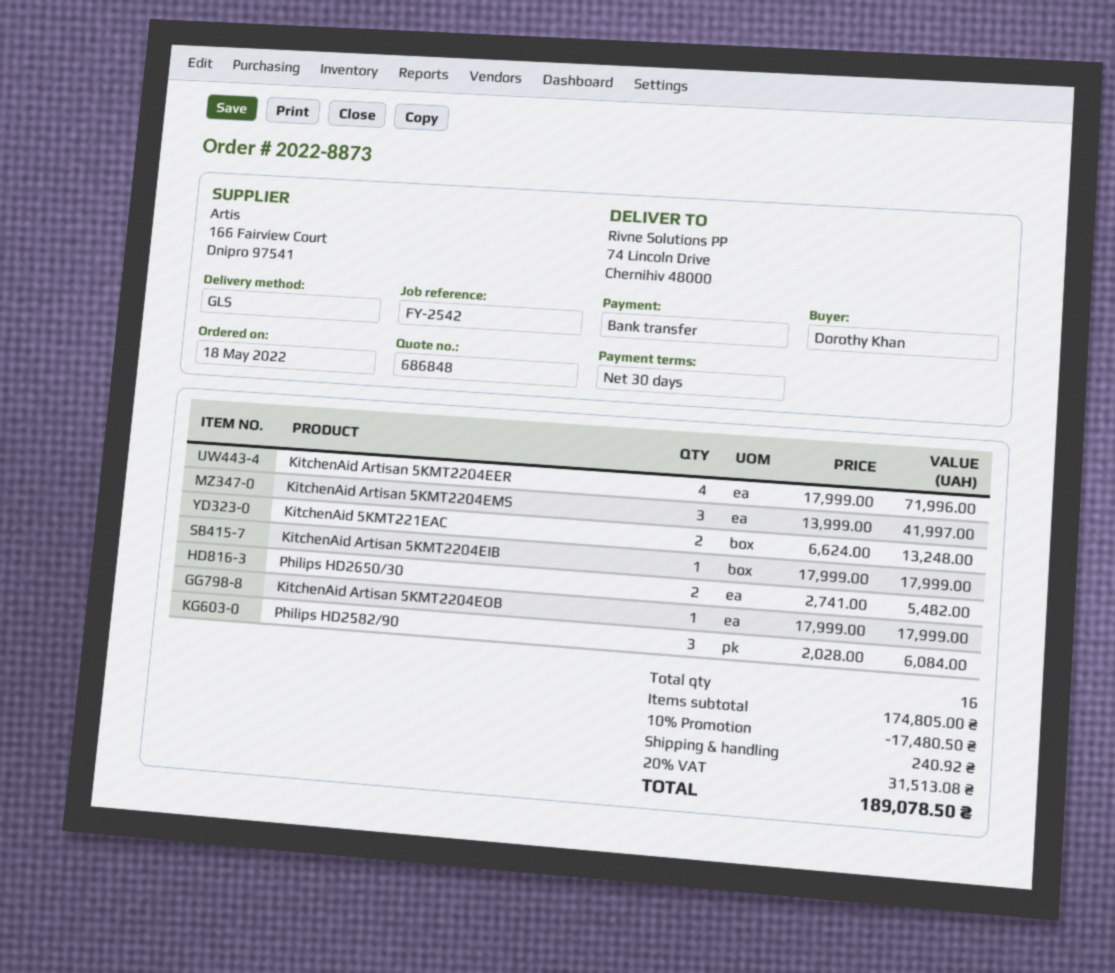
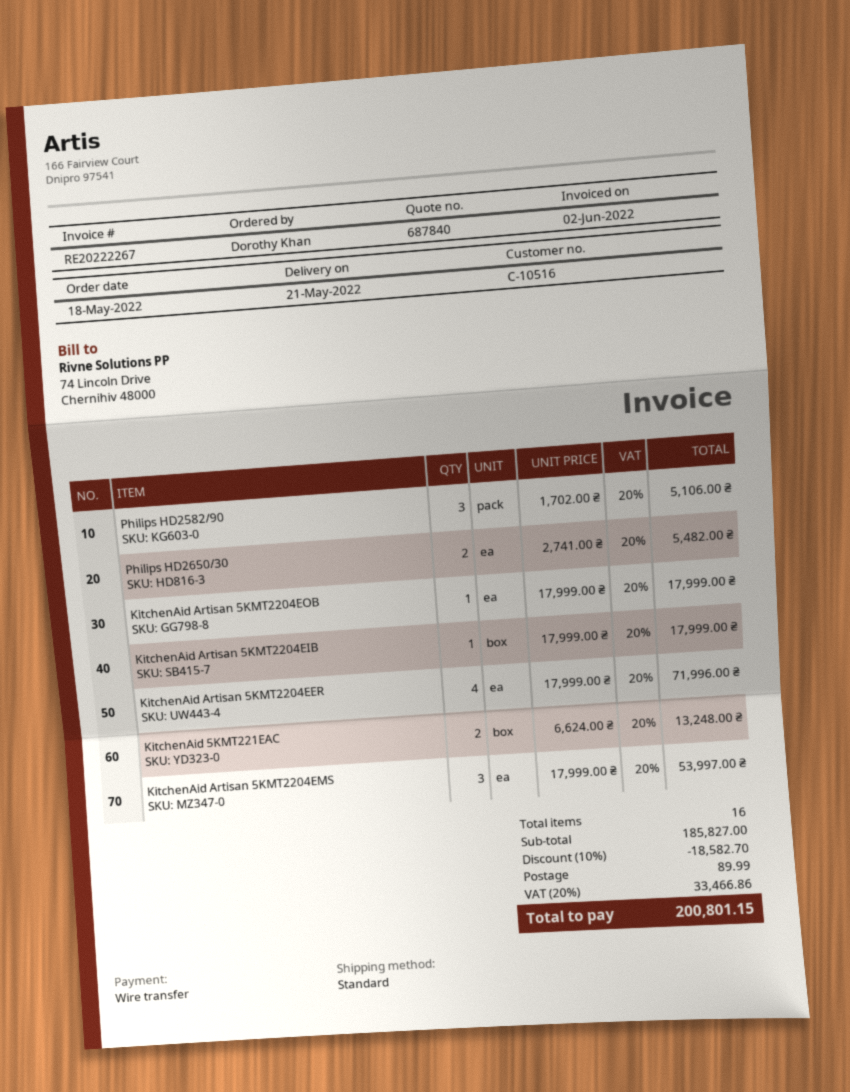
quote number: 686848 -> 687840
shipping method: GLS -> standard
KitchenAid Artisan 5KMT2204EMS: 3 x 13999.00 = 41997.00 -> 3 x 17999.00 = 53997.00
Philips HD2582/90: 3 x 2028.00 = 6084.00 -> 3 x 1702.00 = 5106.00
subtotal: 174805.00 -> 185827.00
discount: 10% = 17480.50 -> 10% = 18582.70
shipping: 240.92 -> 89.99
tax: 20% = 31513.08 -> 20% = 33466.86
total: 189078.50 -> 200801.15

